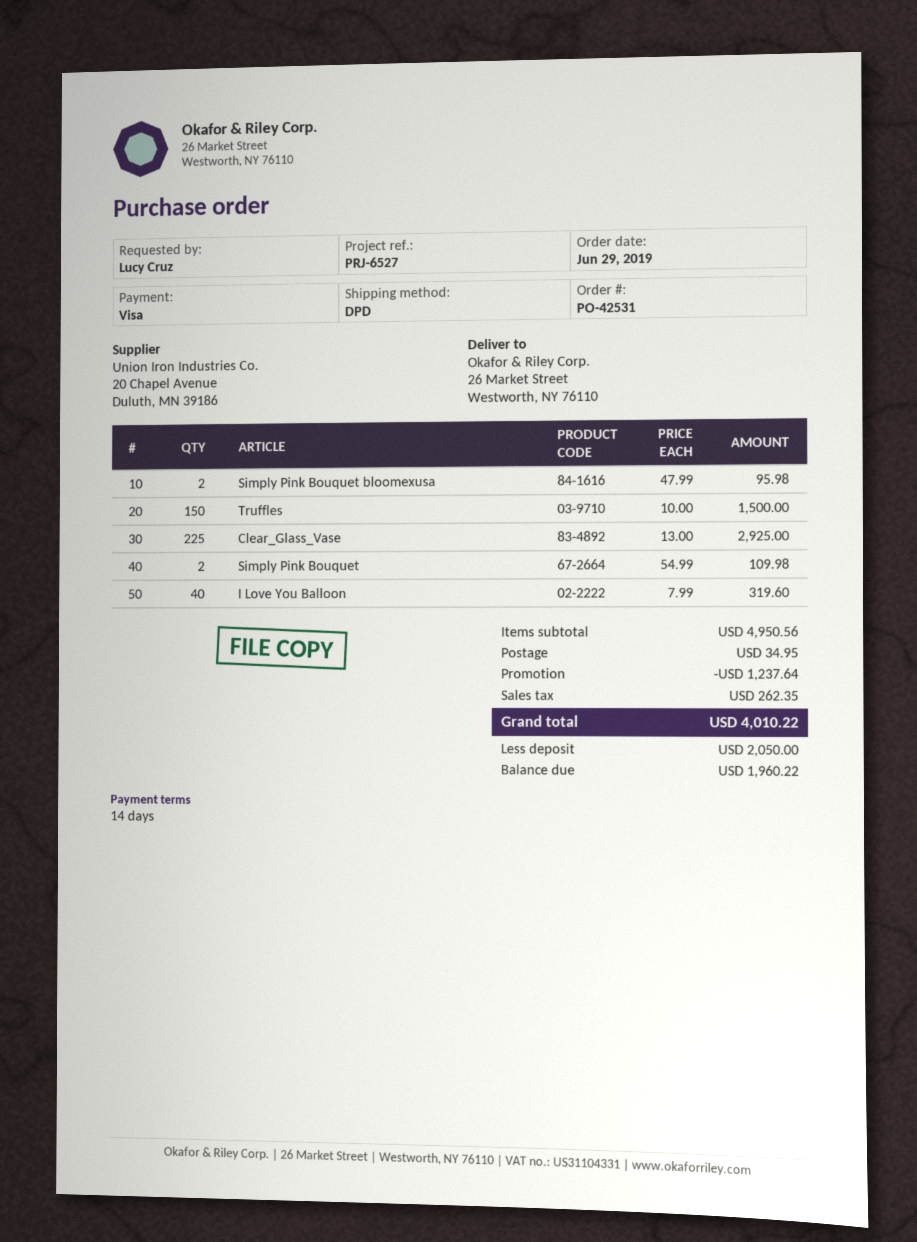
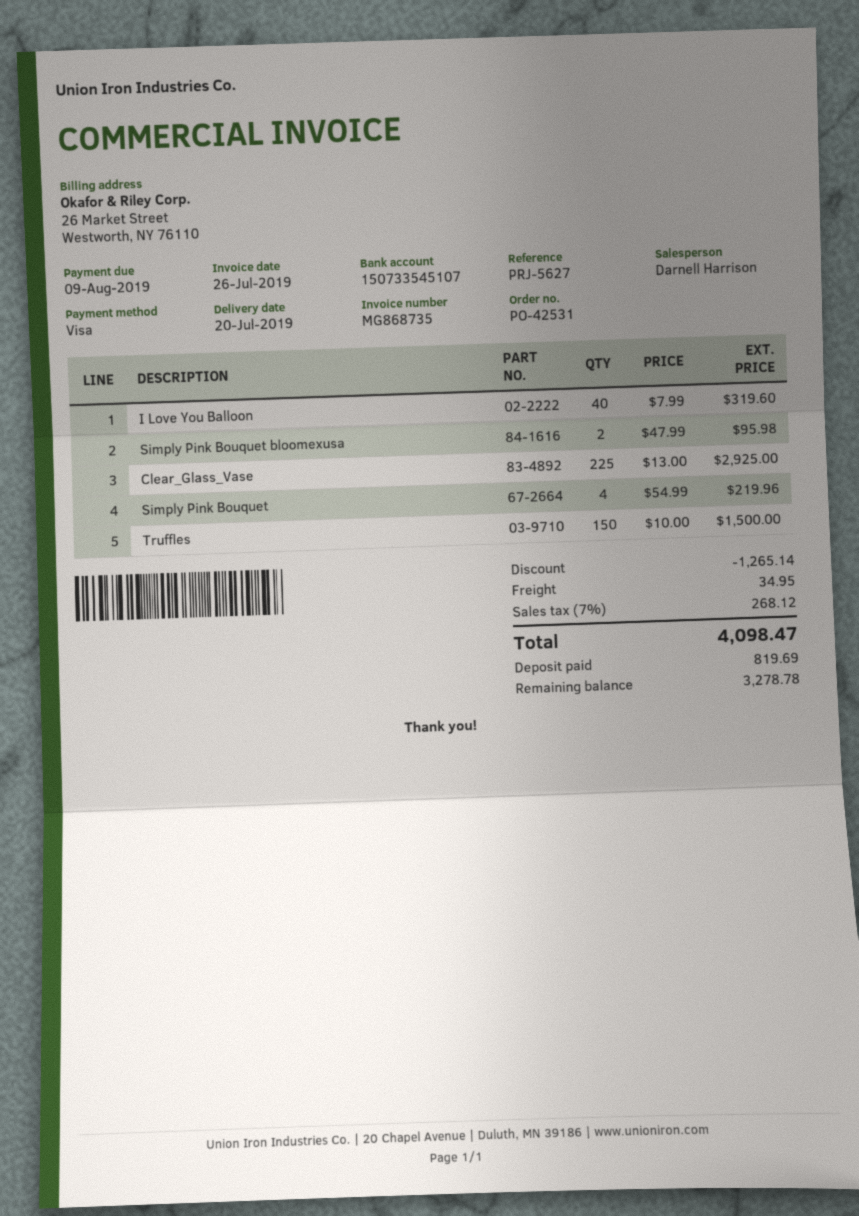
reference: PRJ-6527 -> PRJ-5627
Simply Pink Bouquet: 2 x 54.99 = 109.98 -> 4 x 54.99 = 219.96
discount: 1237.64 -> 1265.14
tax: 262.35 -> 268.12
total: 4010.22 -> 4098.47
deposit: 2050.00 -> 819.69
balance: 1960.22 -> 3278.78

